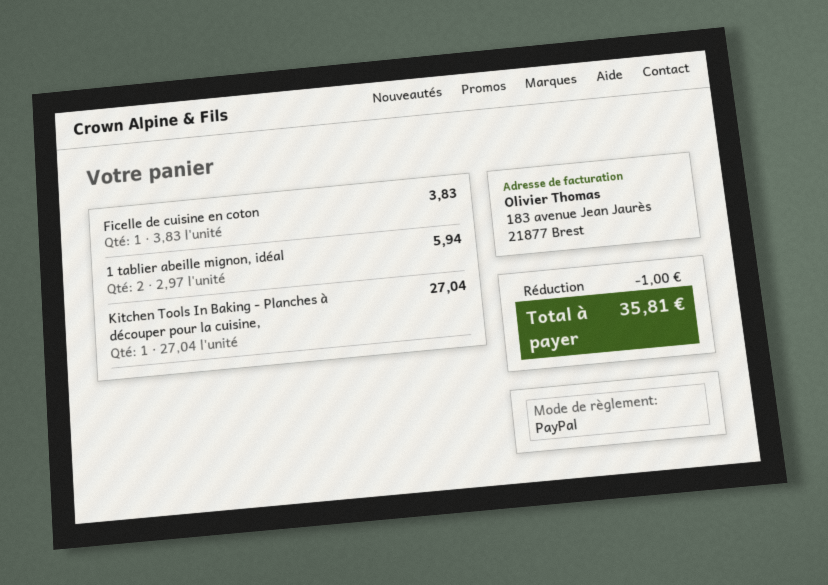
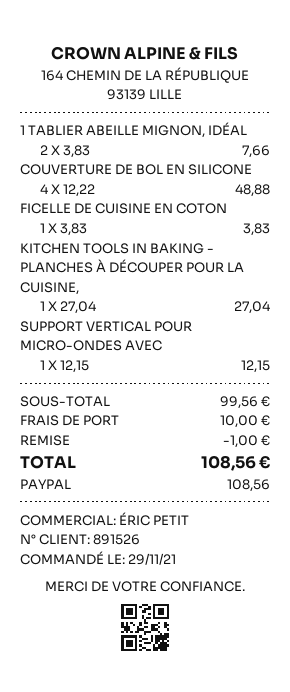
1 tablier abeille mignon, idéal: 2 x 2.97 = 5.94 -> 2 x 3.83 = 7.66
COUVERTURE DE BOL EN SILICONE: none -> 4 x 12.22 = 48.88
SUPPORT VERTICAL POUR MICRO-ONDES AVEC: none -> 1 x 12.15 = 12.15
shipping: none -> 10.00
total: 35.81 -> 108.56

